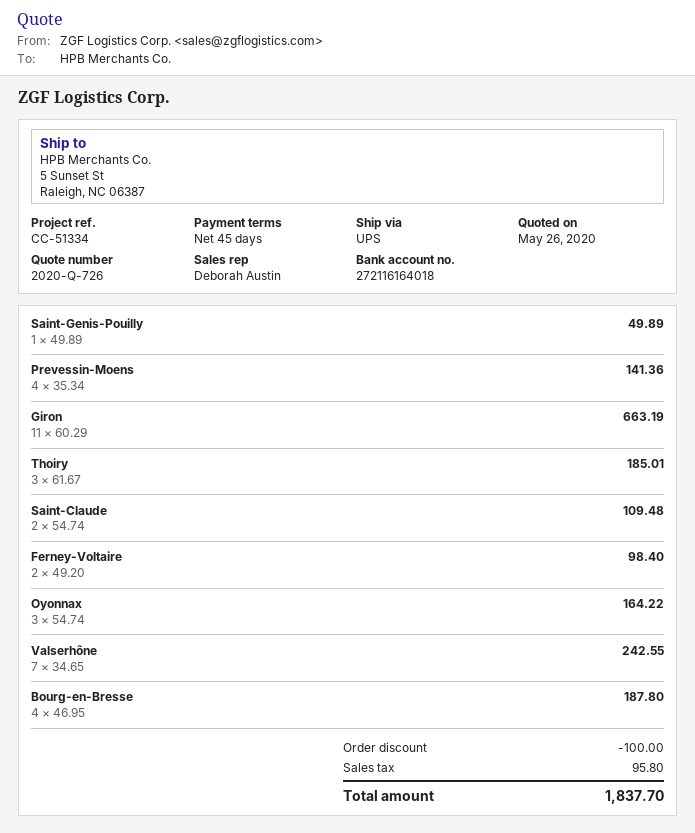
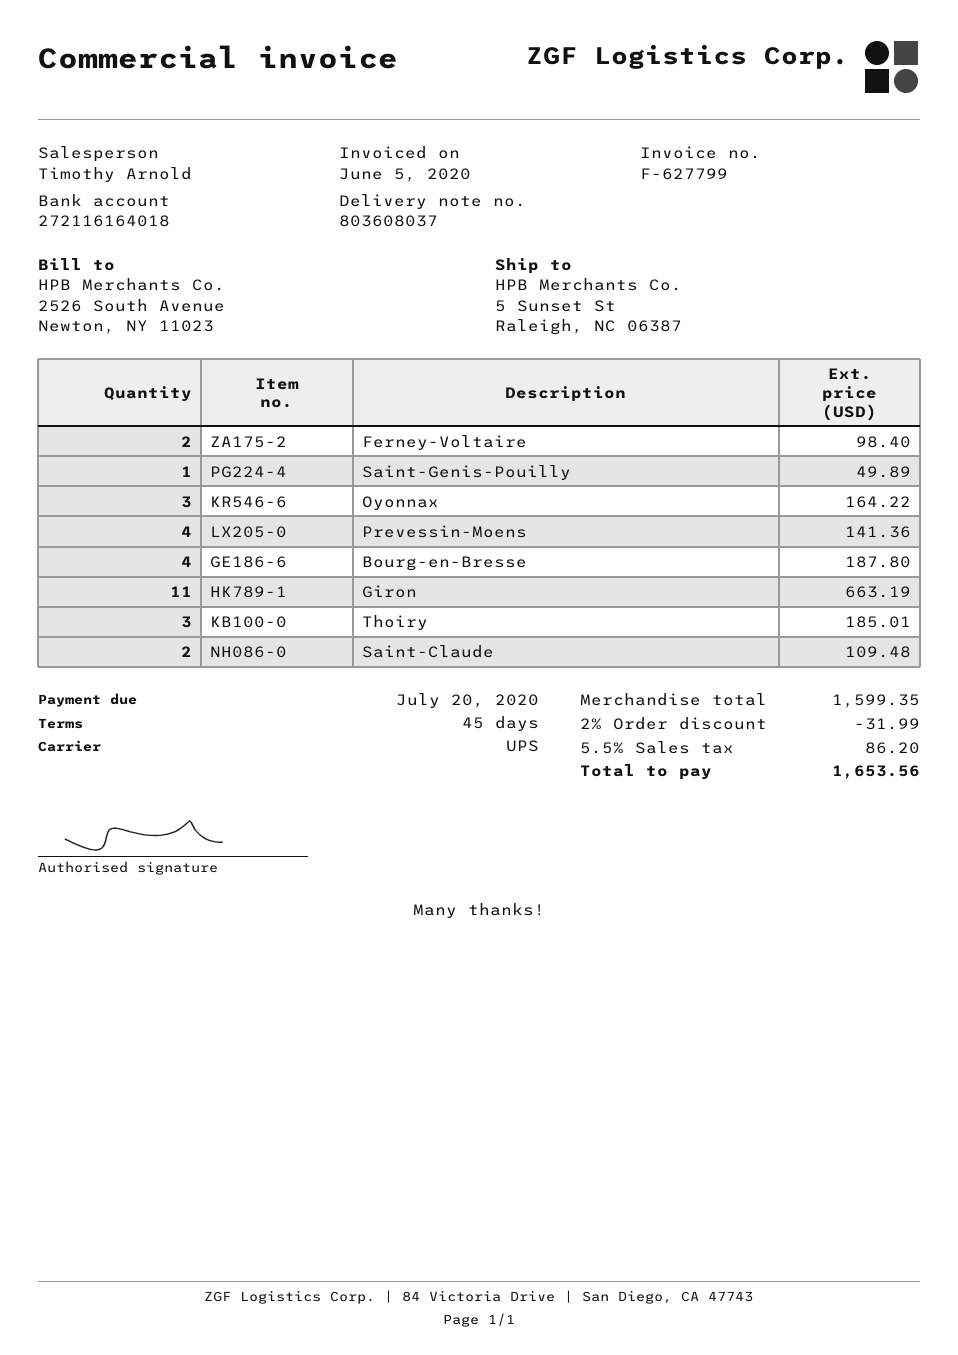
sales rep: Deborah Austin -> Timothy Arnold
Valserhône: 7 for 242.55 -> none
discount: 100.00 -> 31.99
tax: 95.80 -> 86.20
total: 1837.70 -> 1653.56

